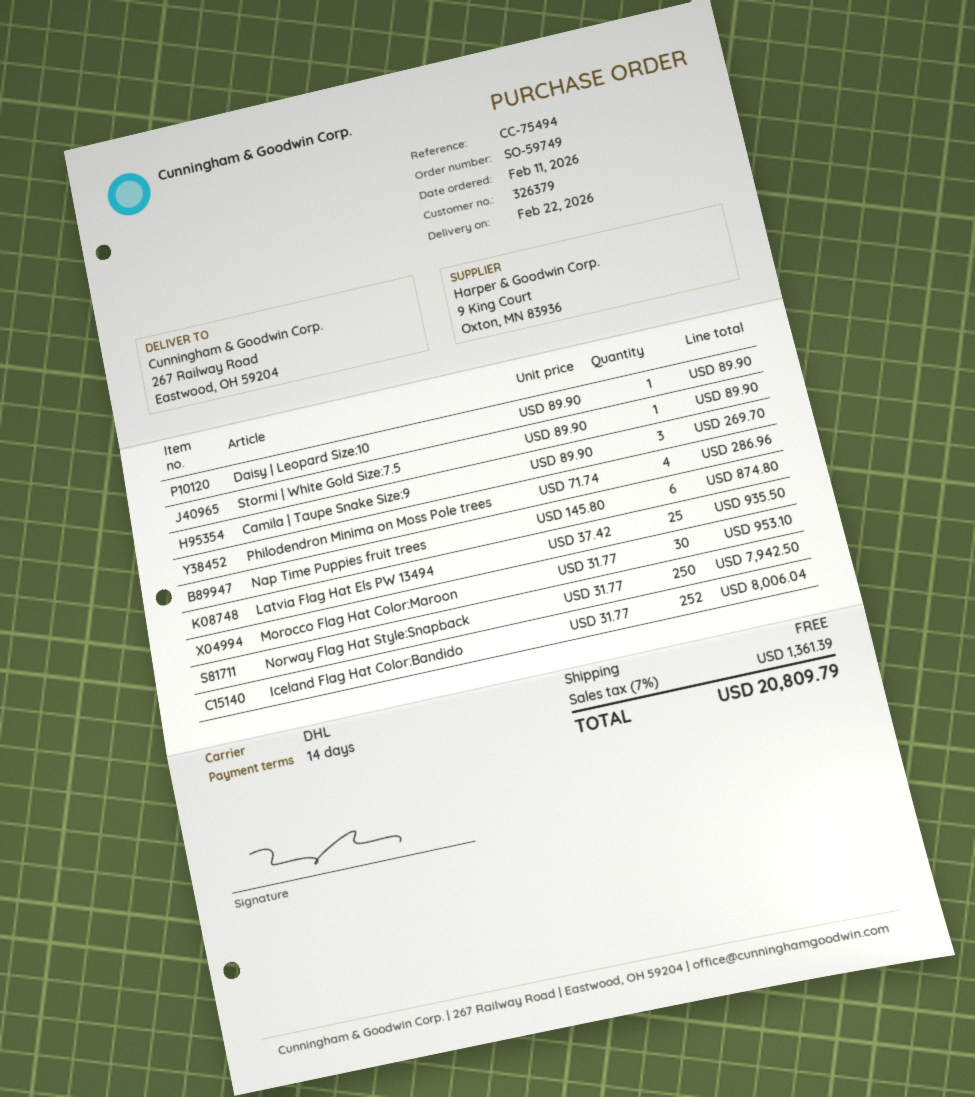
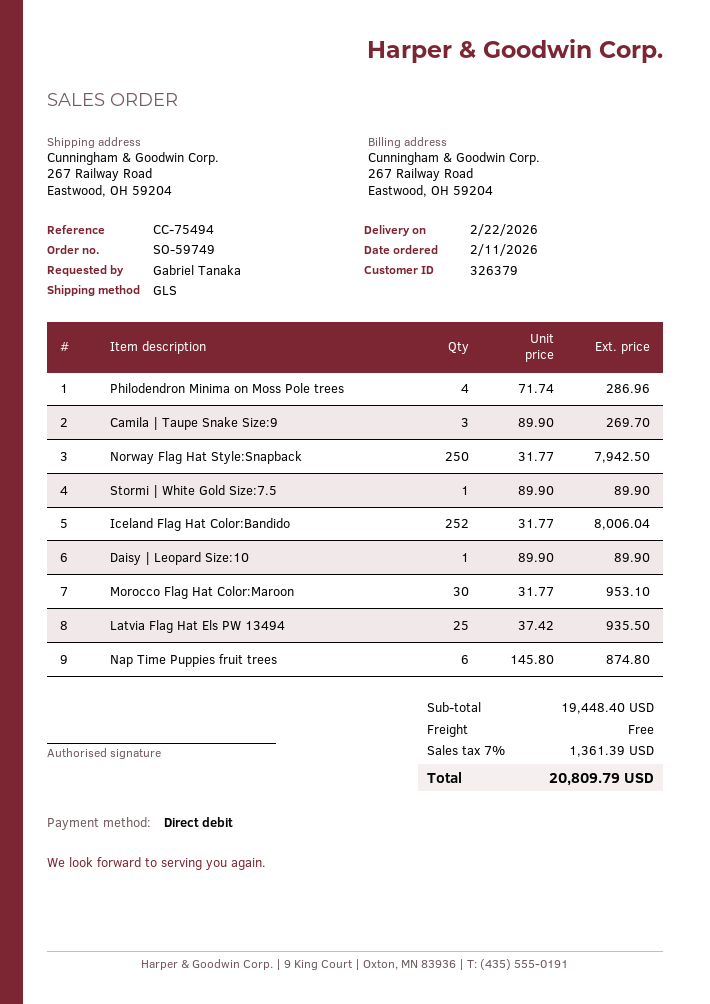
shipping method: DHL -> GLS

